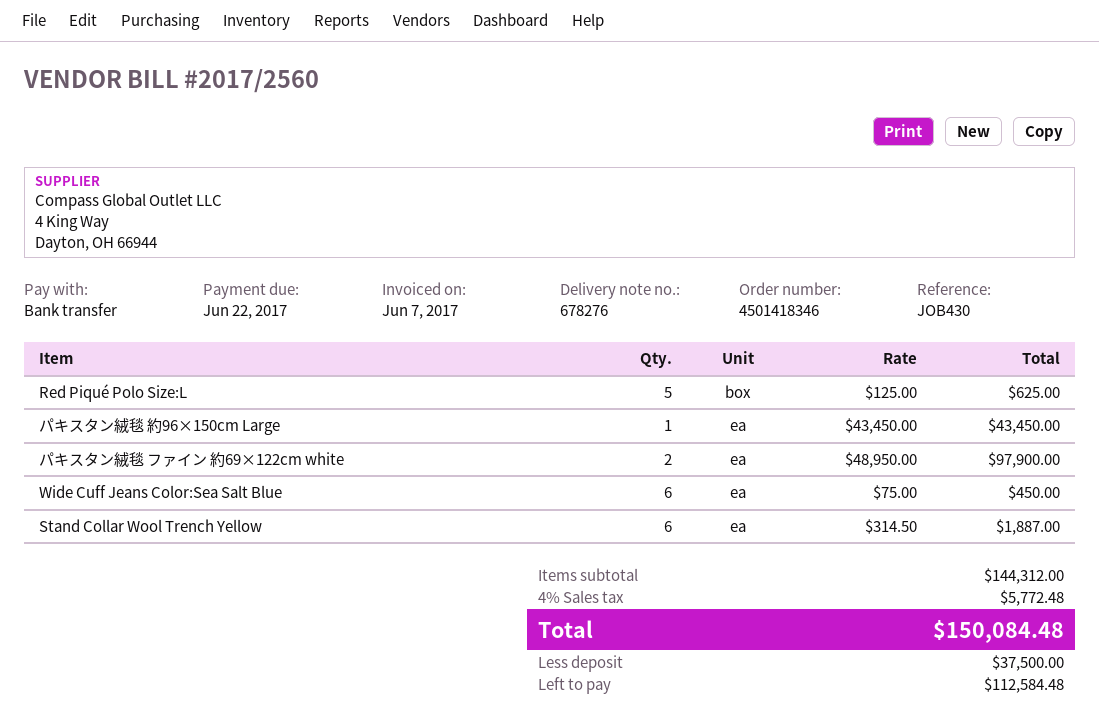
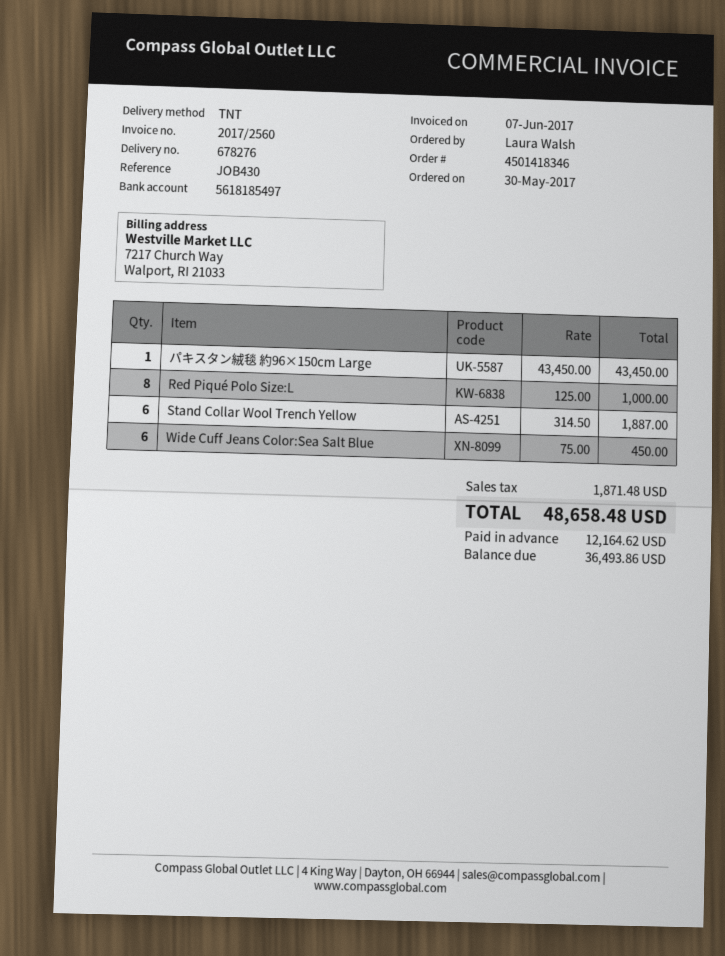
Red Piqué Polo Size:L: 5 x 125.00 = 625.00 -> 8 x 125.00 = 1000.00
パキスタン絨毯 ファイン 約69×122cm white: 2 x 48950.00 = 97900.00 -> none
tax: 5772.48 -> 1871.48
total: 150084.48 -> 48658.48
deposit: 37500.00 -> 12164.62
balance: 112584.48 -> 36493.86

